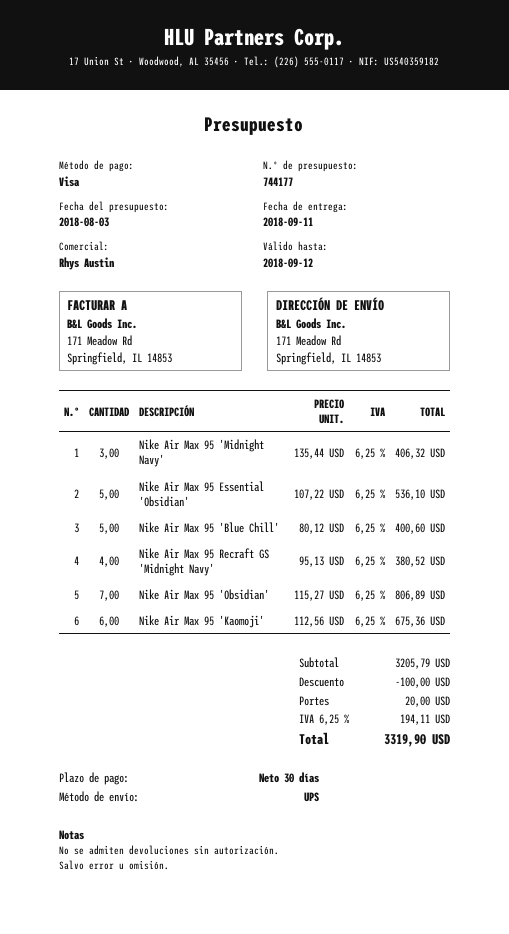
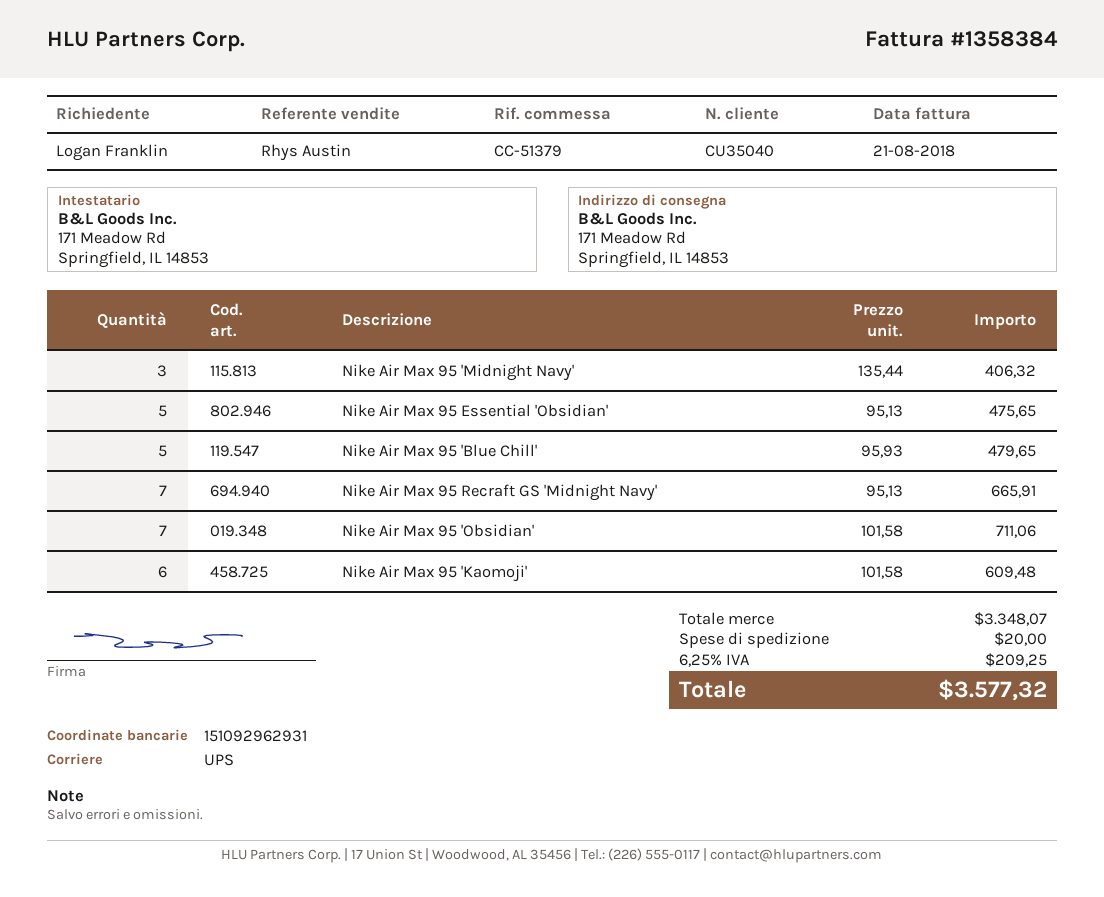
Nike Air Max 95 Essential 'Obsidian': 5 x 107.22 = 536.10 -> 5 x 95.13 = 475.65
Nike Air Max 95 'Blue Chill': 5 x 80.12 = 400.60 -> 5 x 95.93 = 479.65
Nike Air Max 95 Recraft GS 'Midnight Navy': 4 x 95.13 = 380.52 -> 7 x 95.13 = 665.91
Nike Air Max 95 'Obsidian': 7 x 115.27 = 806.89 -> 7 x 101.58 = 711.06
Nike Air Max 95 'Kaomoji': 6 x 112.56 = 675.36 -> 6 x 101.58 = 609.48
subtotal: 3205.79 -> 3348.07
discount: 100.00 -> none
tax: 6.25% = 194.11 -> 6.25% = 209.25
total: 3319.90 -> 3577.32

